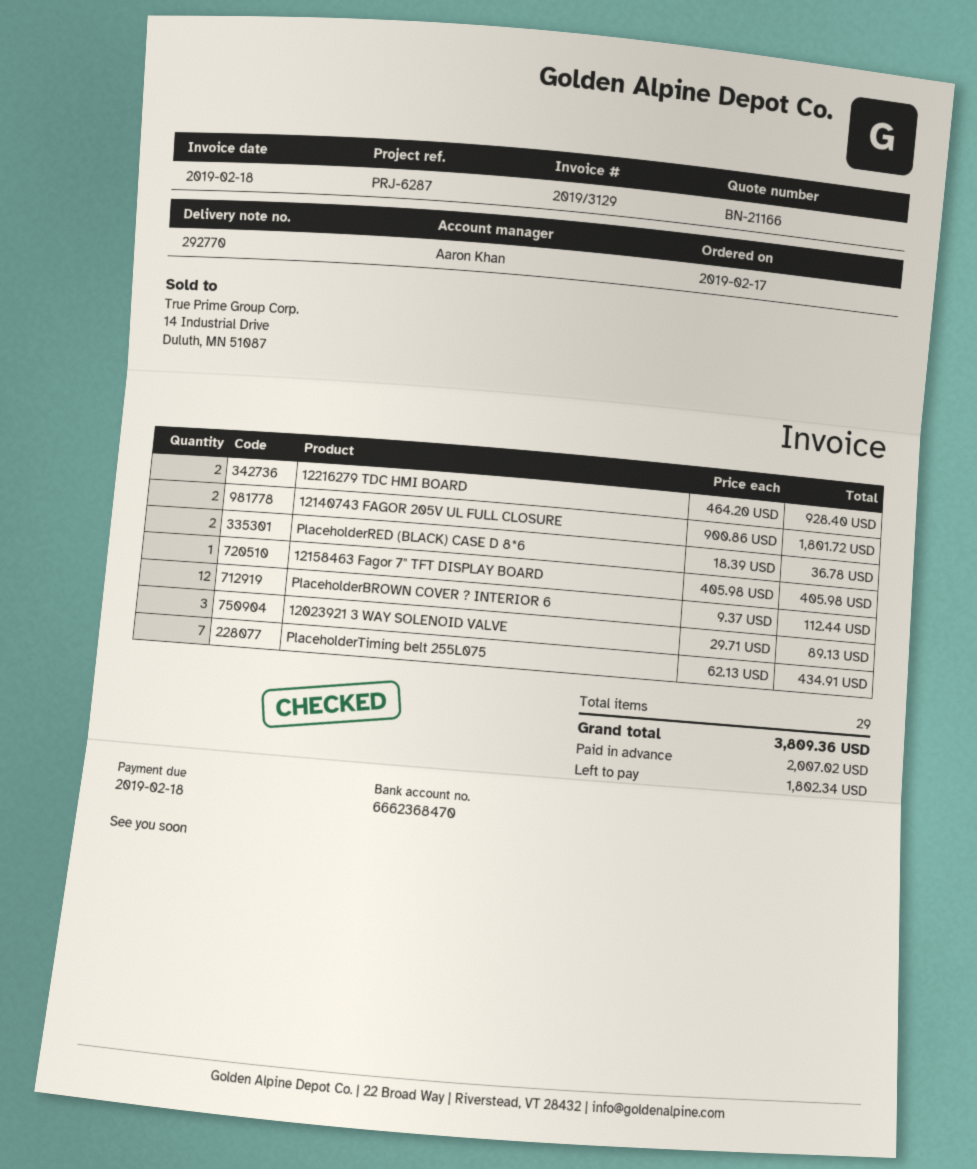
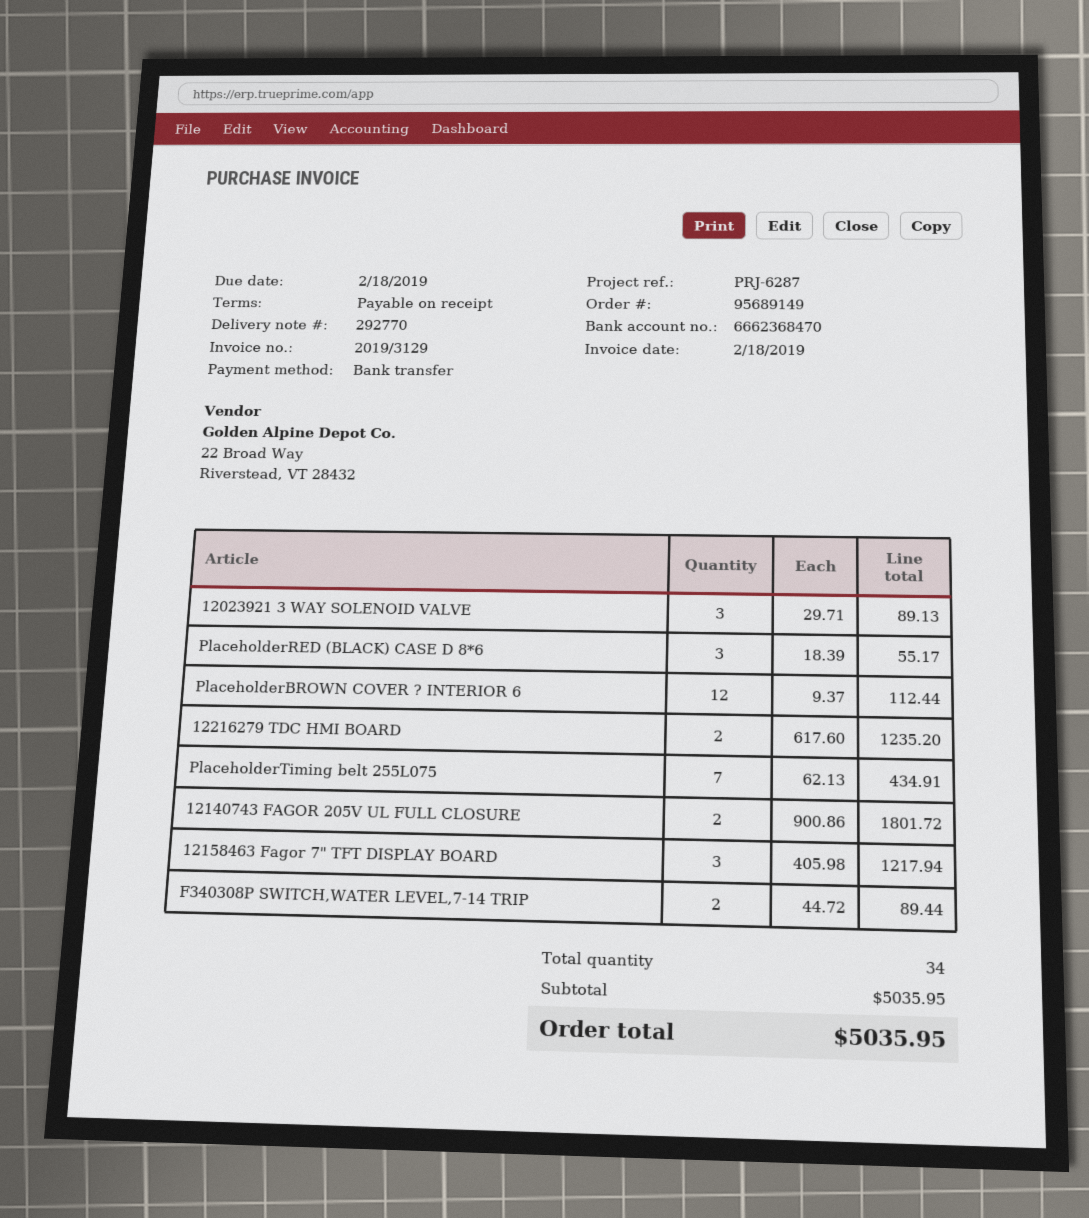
12216279 TDC HMI BOARD: 2 x 464.20 = 928.40 -> 2 x 617.60 = 1235.20
PlaceholderRED (BLACK) CASE D 8*6: 2 x 18.39 = 36.78 -> 3 x 18.39 = 55.17
12158463 Fagor 7" TFT DISPLAY BOARD: 1 x 405.98 = 405.98 -> 3 x 405.98 = 1217.94
F340308P SWITCH,WATER LEVEL,7-14 TRIP: none -> 2 x 44.72 = 89.44
total quantity: 29 -> 34
total: 3809.36 -> 5035.95

